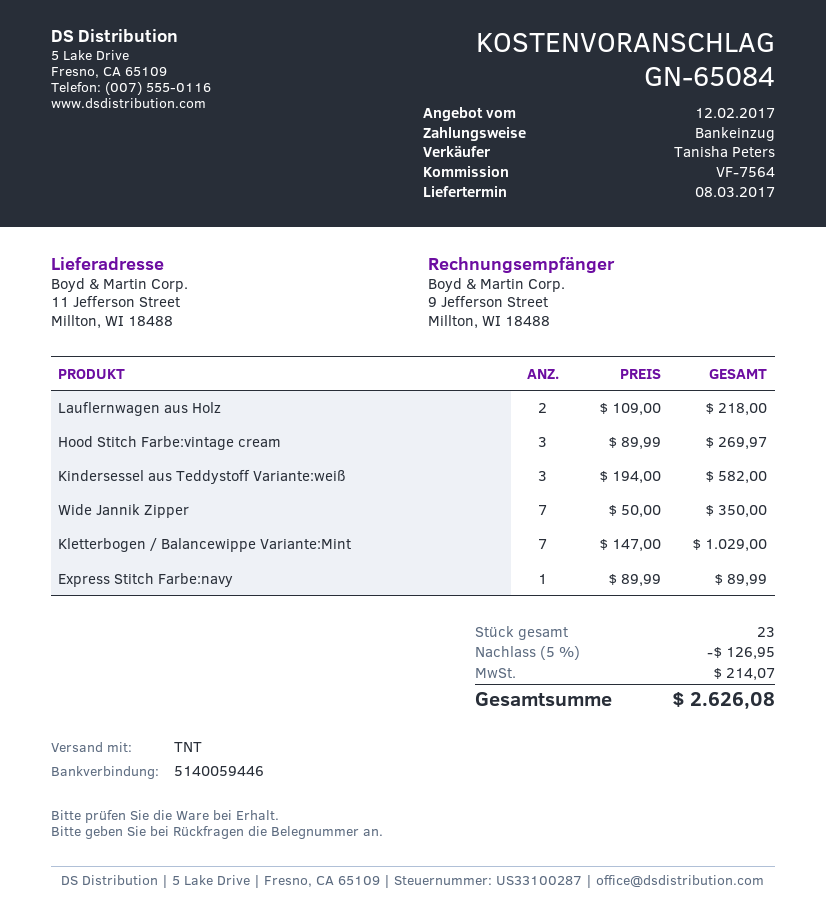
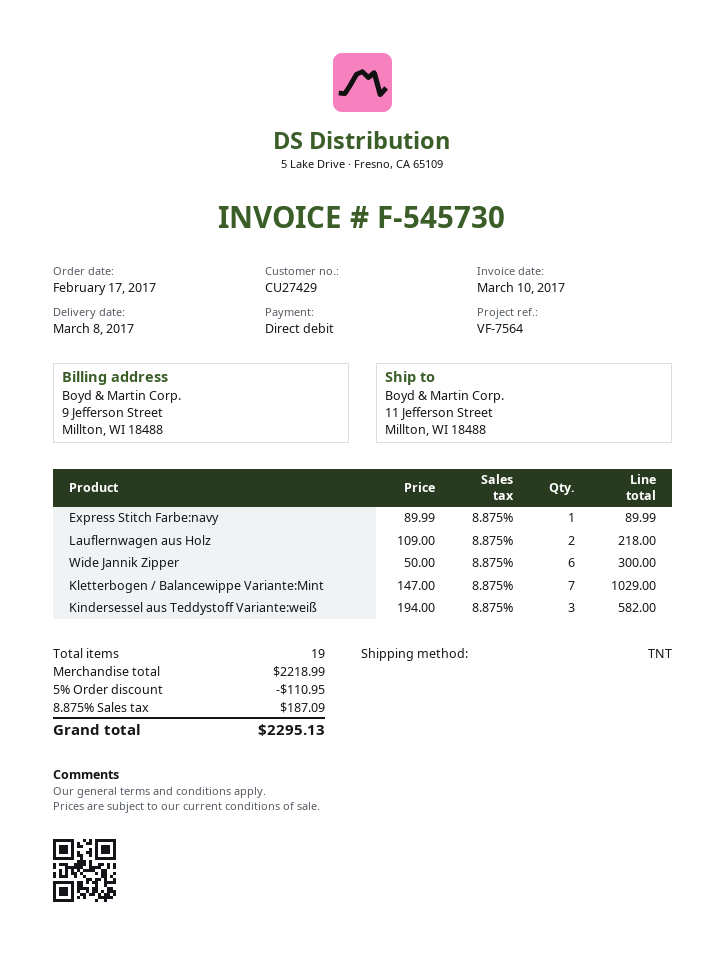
Hood Stitch Farbe:vintage cream: 3 x 89.99 = 269.97 -> none
Wide Jannik Zipper: 7 x 50.00 = 350.00 -> 6 x 50.00 = 300.00
total quantity: 23 -> 19
discount: 5% = 126.95 -> 5% = 110.95
tax: 214.07 -> 187.09
total: 2626.08 -> 2295.13

